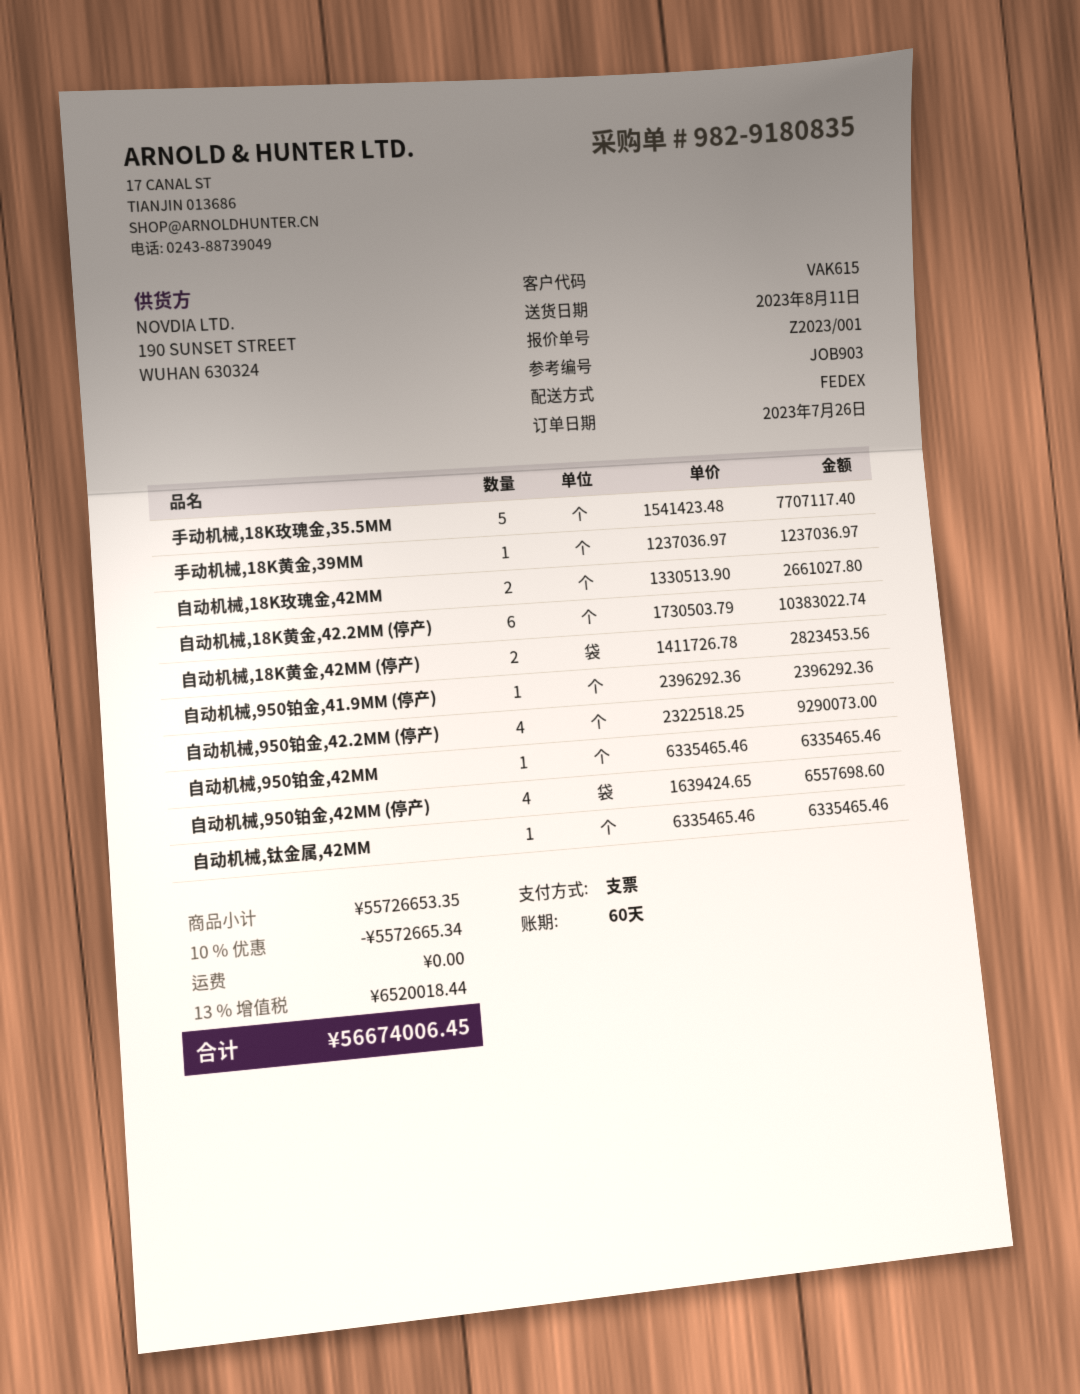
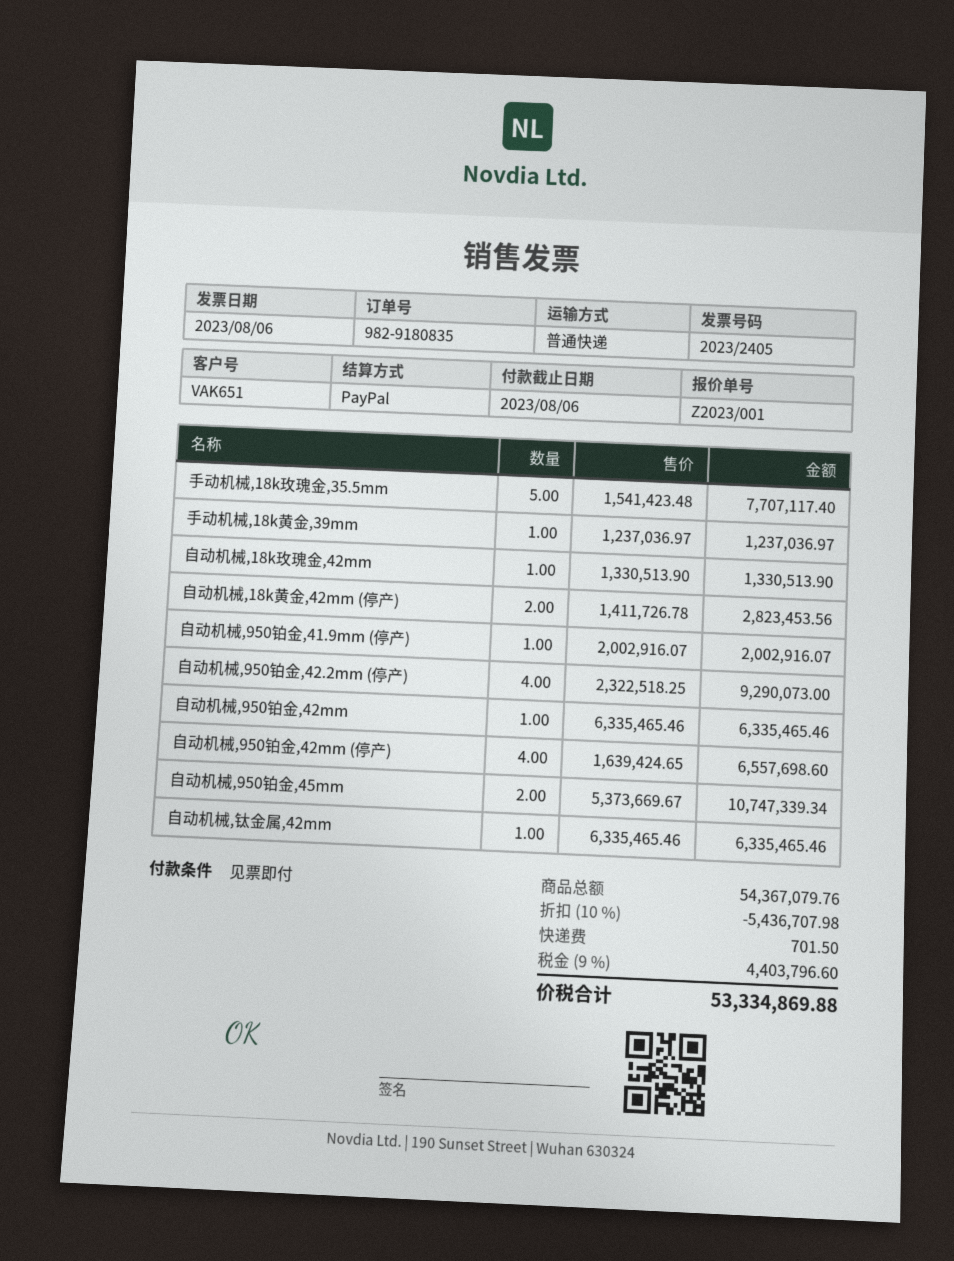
payment terms: 60 days -> on receipt
customer number: VAK615 -> VAK651
payment method: cheque -> PayPal
shipping method: FedEx -> standard
自动机械,18K玫瑰金,42MM: 2 x 1330513.90 = 2661027.80 -> 1 x 1330513.90 = 1330513.90
自动机械,18K黄金,42.2MM (停产): 6 x 1730503.79 = 10383022.74 -> none
自动机械,950铂金,41.9MM (停产): 1 x 2396292.36 = 2396292.36 -> 1 x 2002916.07 = 2002916.07
自动机械,950铂金,45mm: none -> 2 x 5373669.67 = 10747339.34
subtotal: 55726653.35 -> 54367079.76
discount: 10% = 5572665.34 -> 10% = 5436707.98
shipping: 0.00 -> 701.50
tax: 13% = 6520018.44 -> 9% = 4403796.60
total: 56674006.45 -> 53334869.88

